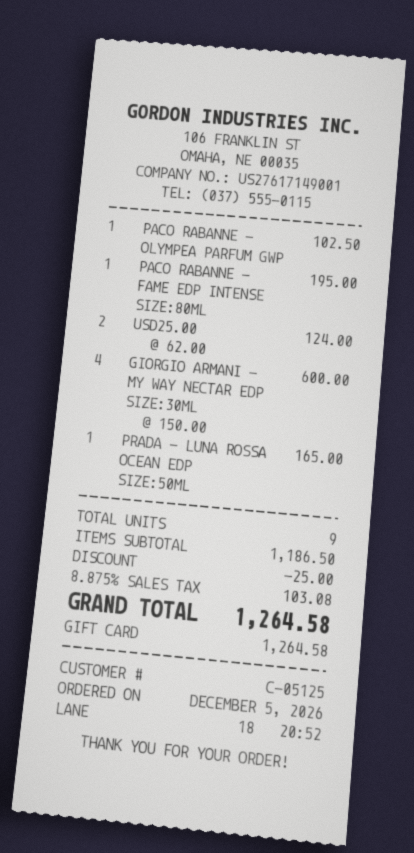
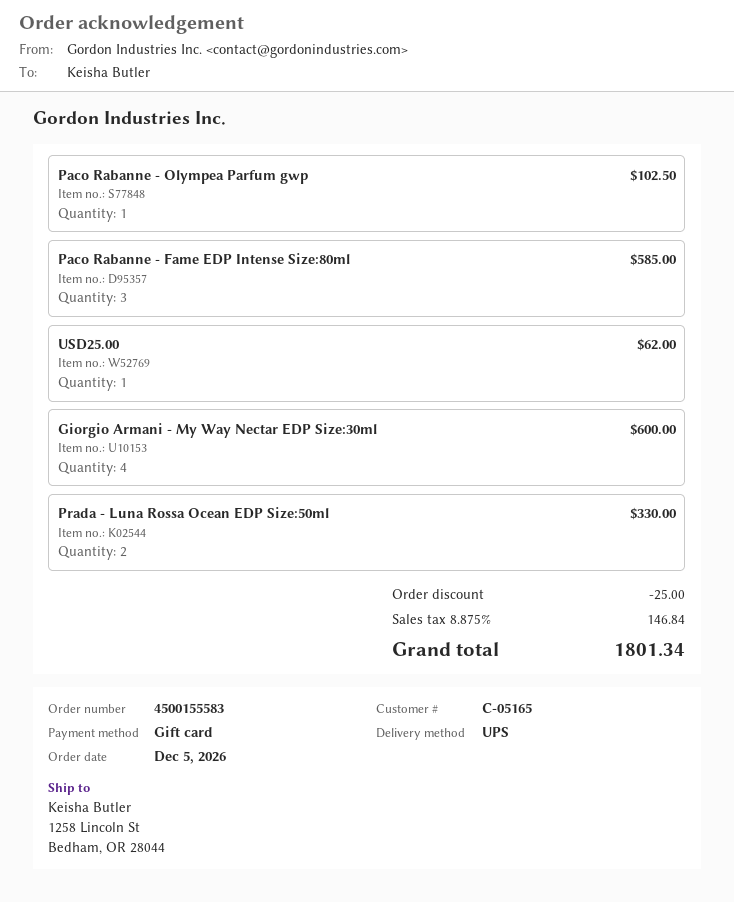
customer number: C-05125 -> C-05165
PACO RABANNE - FAME EDP INTENSE SIZE:80ML: 1 for 195.00 -> 3 for 585.00
USD25.00: 2 for 124.00 -> 1 for 62.00
PRADA - LUNA ROSSA OCEAN EDP SIZE:50ML: 1 for 165.00 -> 2 for 330.00
tax: 8.875% = 103.08 -> 8.875% = 146.84
total: 1264.58 -> 1801.34

